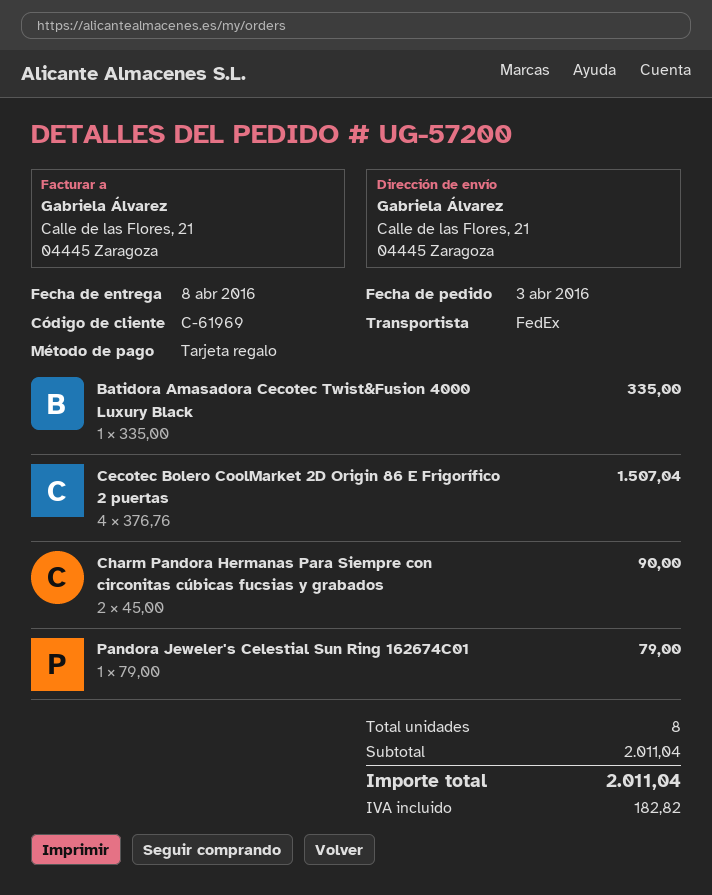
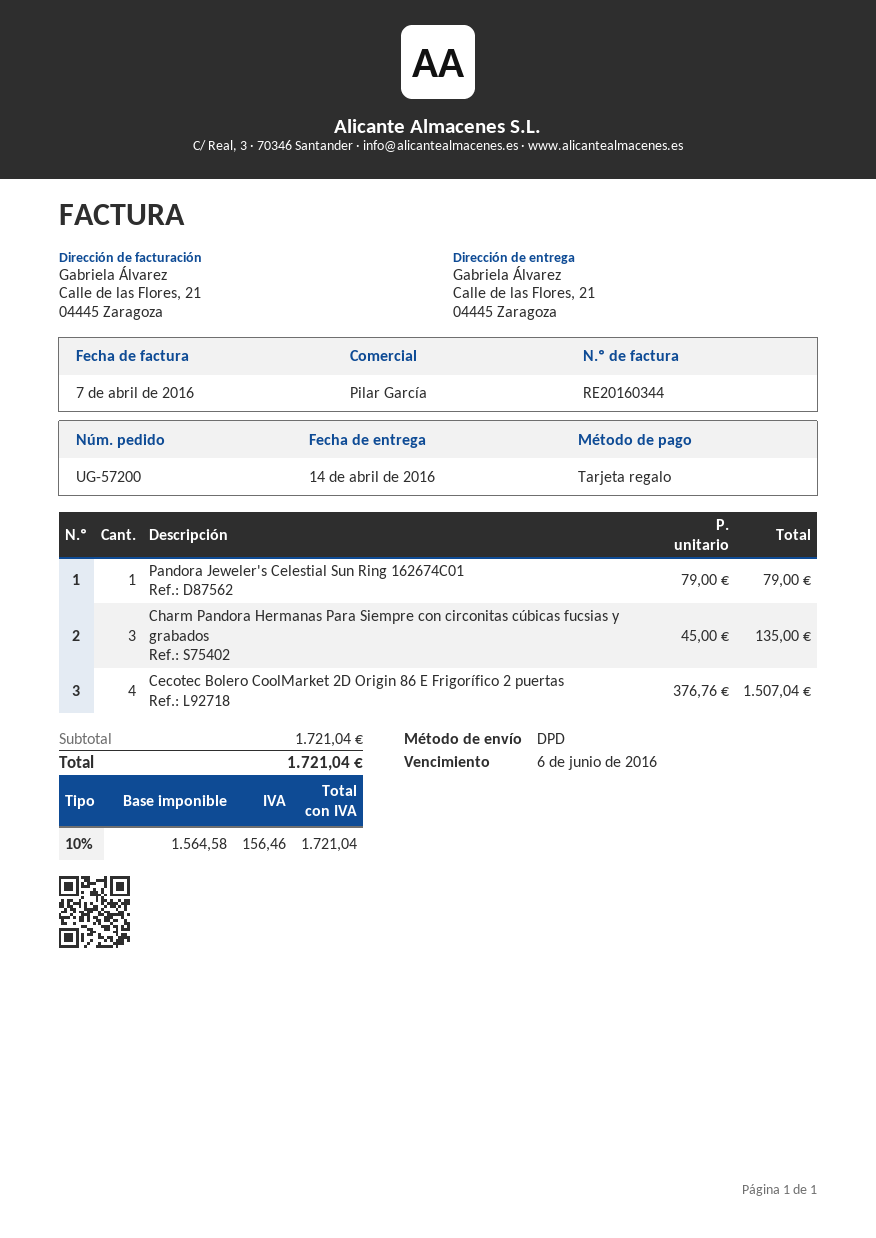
delivery date: 2016-04-08 -> 2016-04-14
shipping method: FedEx -> DPD
Batidora Amasadora Cecotec Twist&Fusion 4000 Luxury Black: 1 x 335.00 = 335.00 -> none
Charm Pandora Hermanas Para Siempre con circonitas cúbicas fucsias y grabados: 2 x 45.00 = 90.00 -> 3 x 45.00 = 135.00
subtotal: 2011.04 -> 1721.04
tax: 182.82 -> 156.46
total: 2011.04 -> 1721.04

